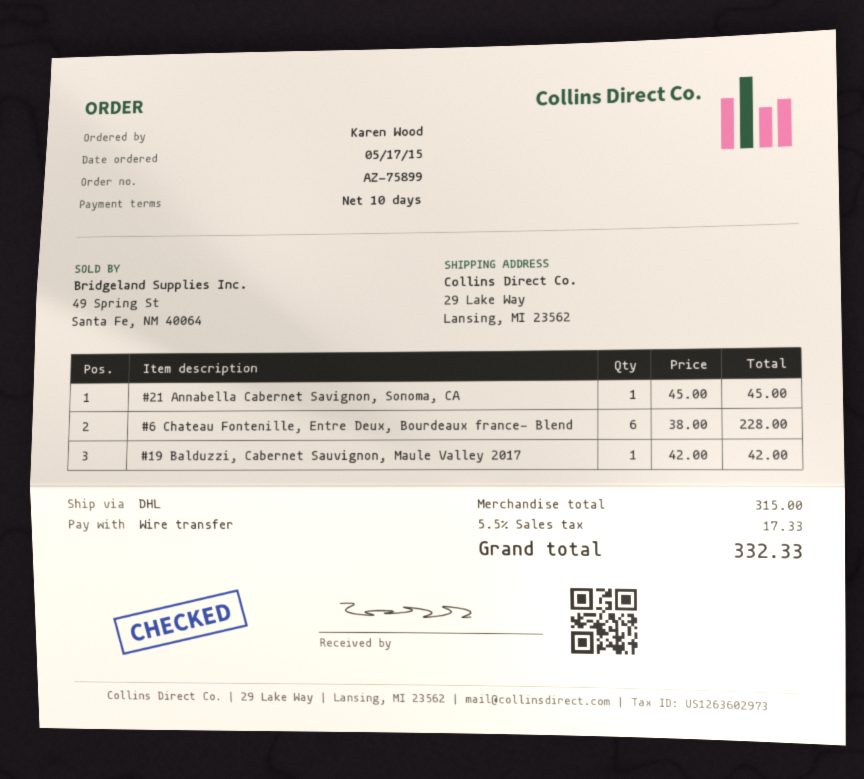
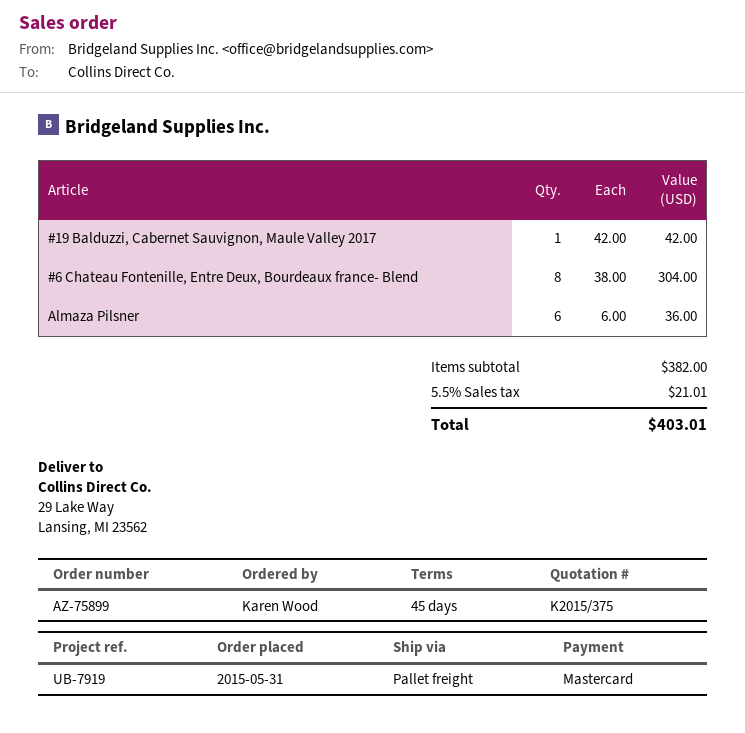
order date: 2015-05-17 -> 2015-05-31
payment terms: 10 days -> 45 days
payment method: bank transfer -> Mastercard
shipping method: DHL -> pallet freight
#21 Annabella Cabernet Savignon, Sonoma, CA: 1 x 45.00 = 45.00 -> none
#6 Chateau Fontenille, Entre Deux, Bourdeaux france- Blend: 6 x 38.00 = 228.00 -> 8 x 38.00 = 304.00
Almaza Pilsner: none -> 6 x 6.00 = 36.00
subtotal: 315.00 -> 382.00
tax: 5.5% = 17.33 -> 5.5% = 21.01
total: 332.33 -> 403.01

